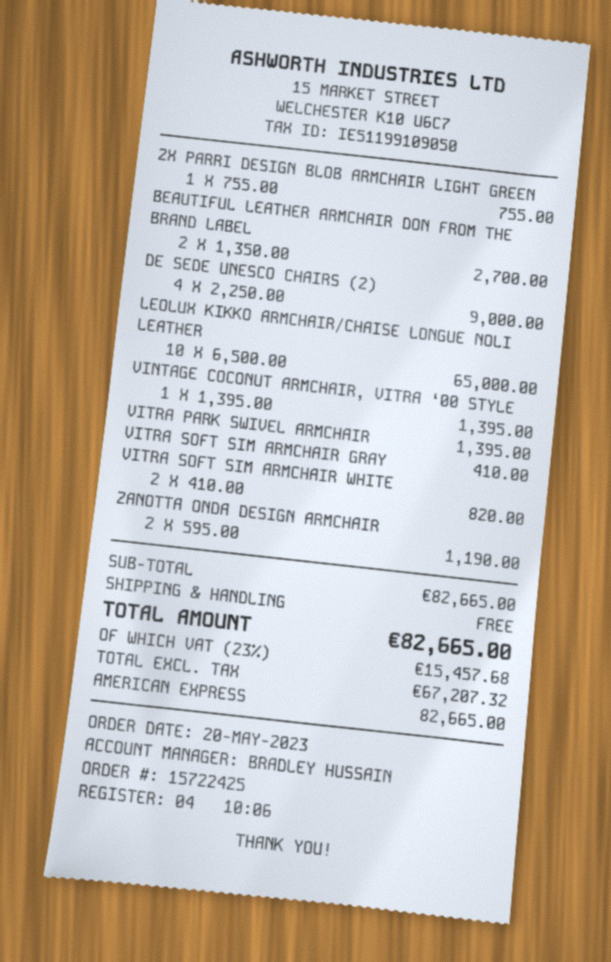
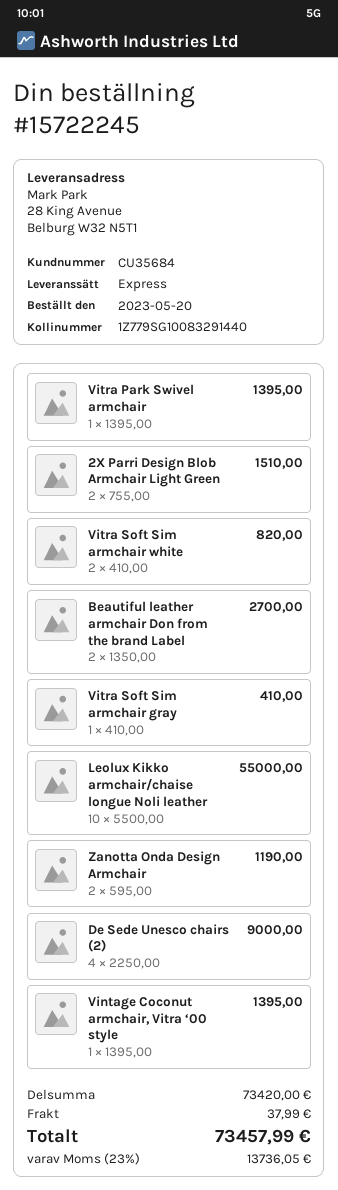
order number: 15722425 -> 15722245
2X PARRI DESIGN BLOB ARMCHAIR LIGHT GREEN: 1 x 755.00 = 755.00 -> 2 x 755.00 = 1510.00
LEOLUX KIKKO ARMCHAIR/CHAISE LONGUE NOLI LEATHER: 10 x 6500.00 = 65000.00 -> 10 x 5500.00 = 55000.00
subtotal: 82665.00 -> 73420.00
shipping: 0.00 -> 37.99
tax: 23% = 15457.68 -> 23% = 13736.05
total: 82665.00 -> 73457.99

